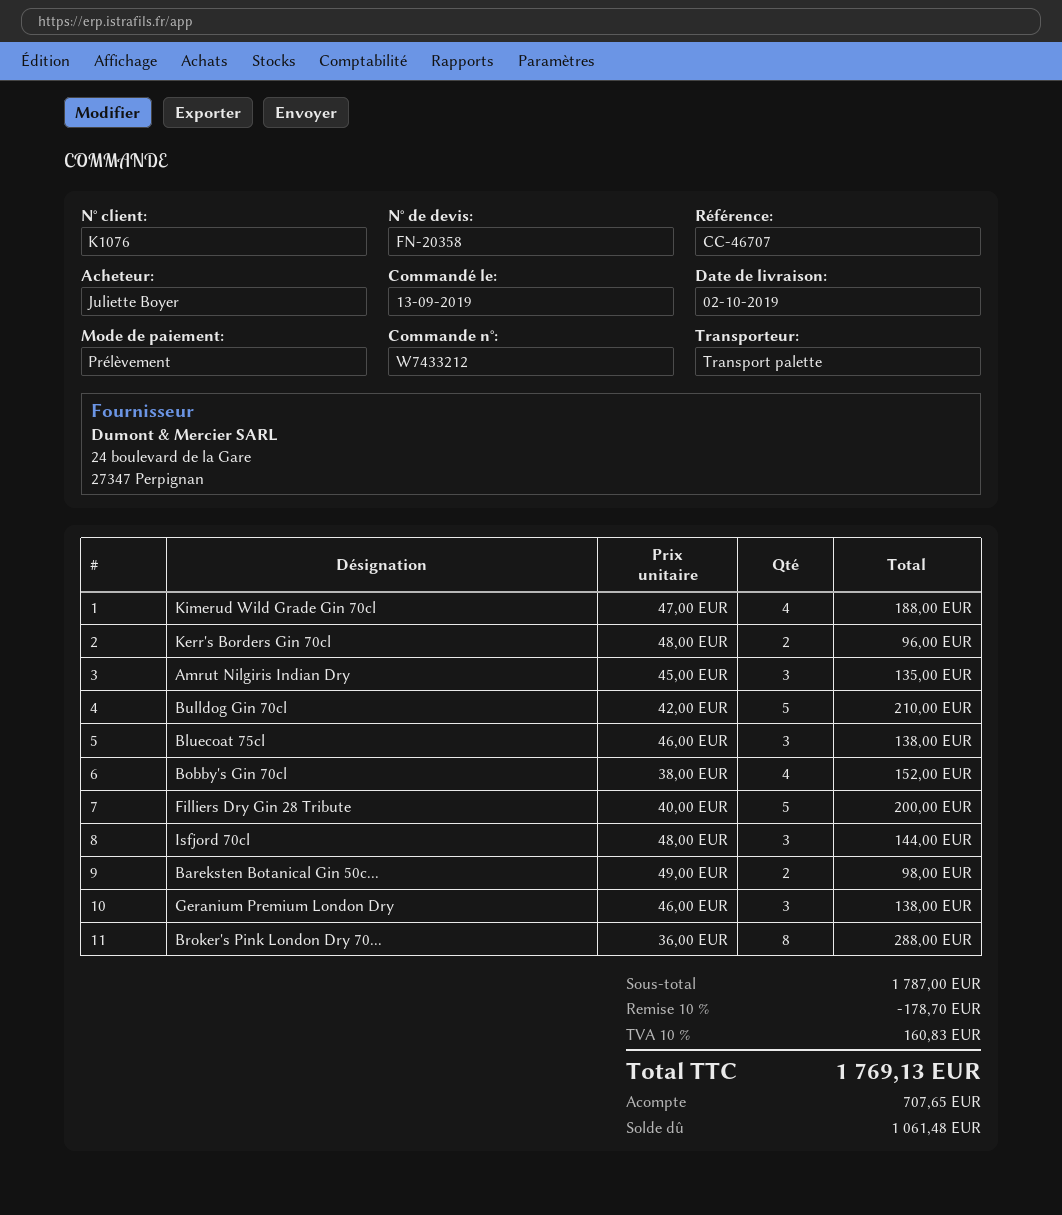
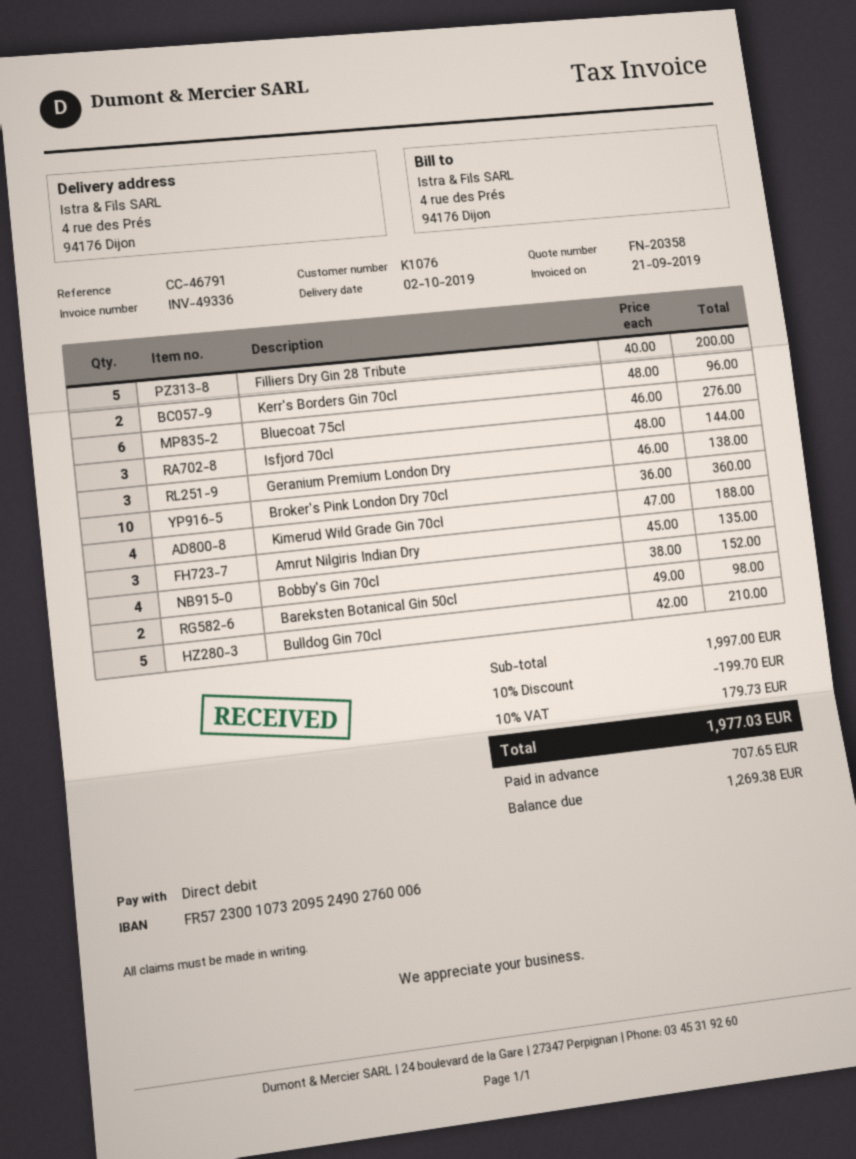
reference: CC-46707 -> CC-46791
Bluecoat 75cl: 3 x 46.00 = 138.00 -> 6 x 46.00 = 276.00
Broker's Pink London Dry 70...: 8 x 36.00 = 288.00 -> 10 x 36.00 = 360.00
subtotal: 1787.00 -> 1997.00
discount: 10% = 178.70 -> 10% = 199.70
tax: 10% = 160.83 -> 10% = 179.73
total: 1769.13 -> 1977.03
balance: 1061.48 -> 1269.38

